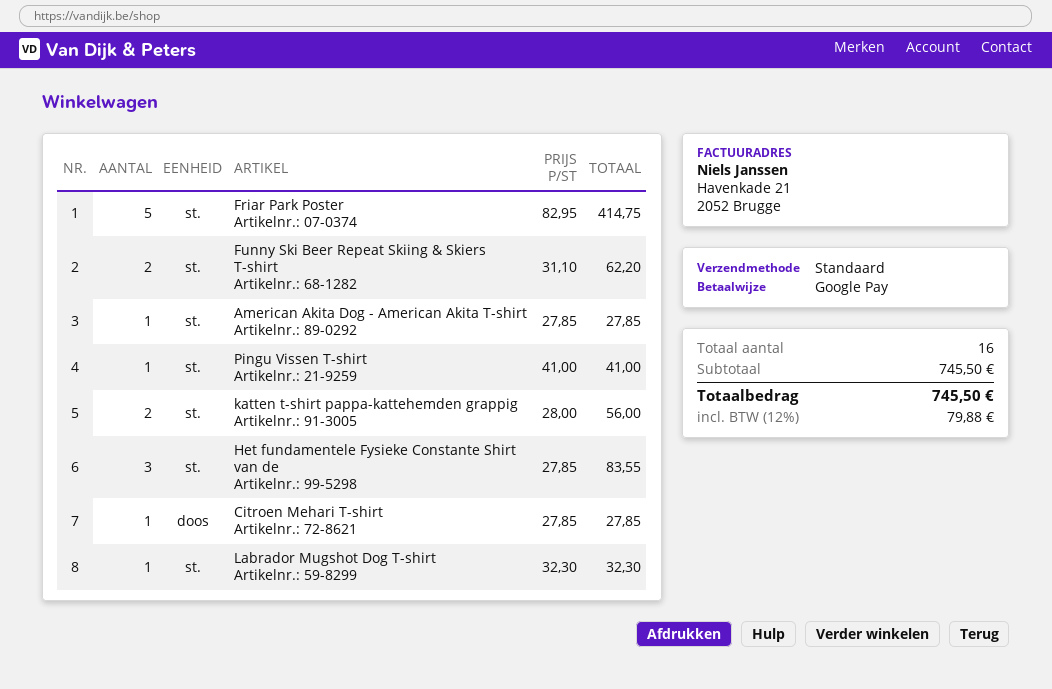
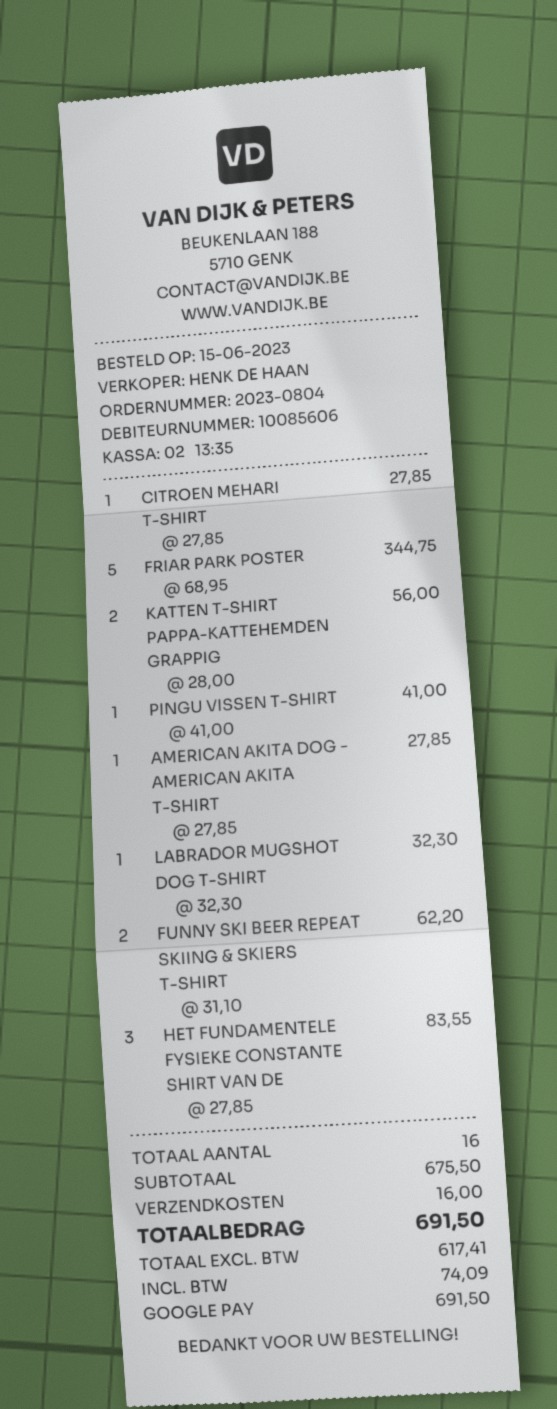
Friar Park Poster: 5 x 82.95 = 414.75 -> 5 x 68.95 = 344.75
subtotal: 745.50 -> 675.50
shipping: none -> 16.00
tax: 79.88 -> 74.09
total: 745.50 -> 691.50

